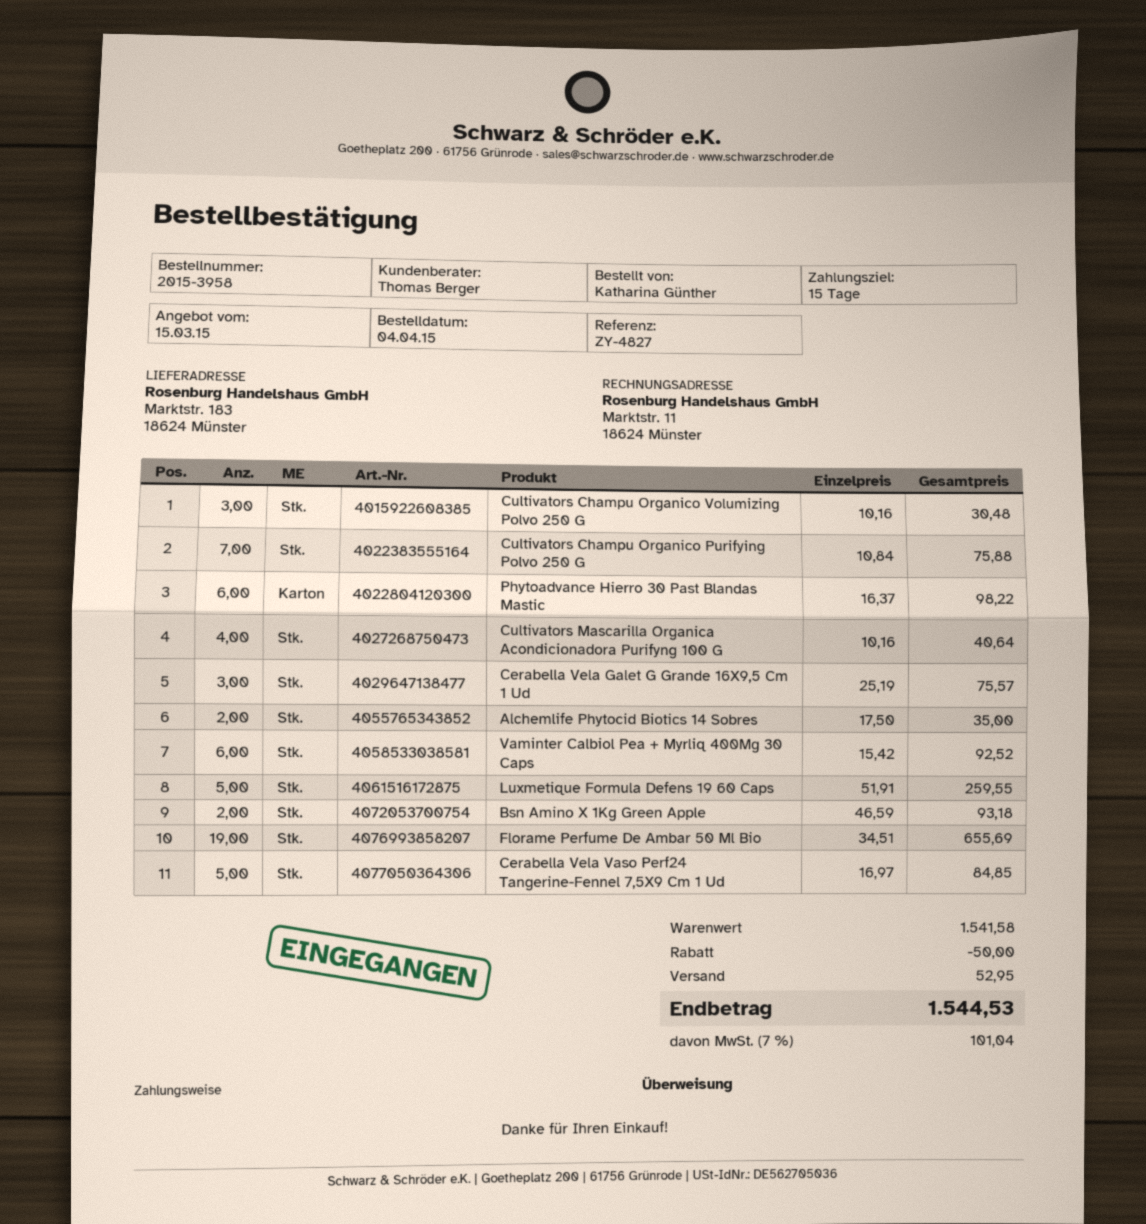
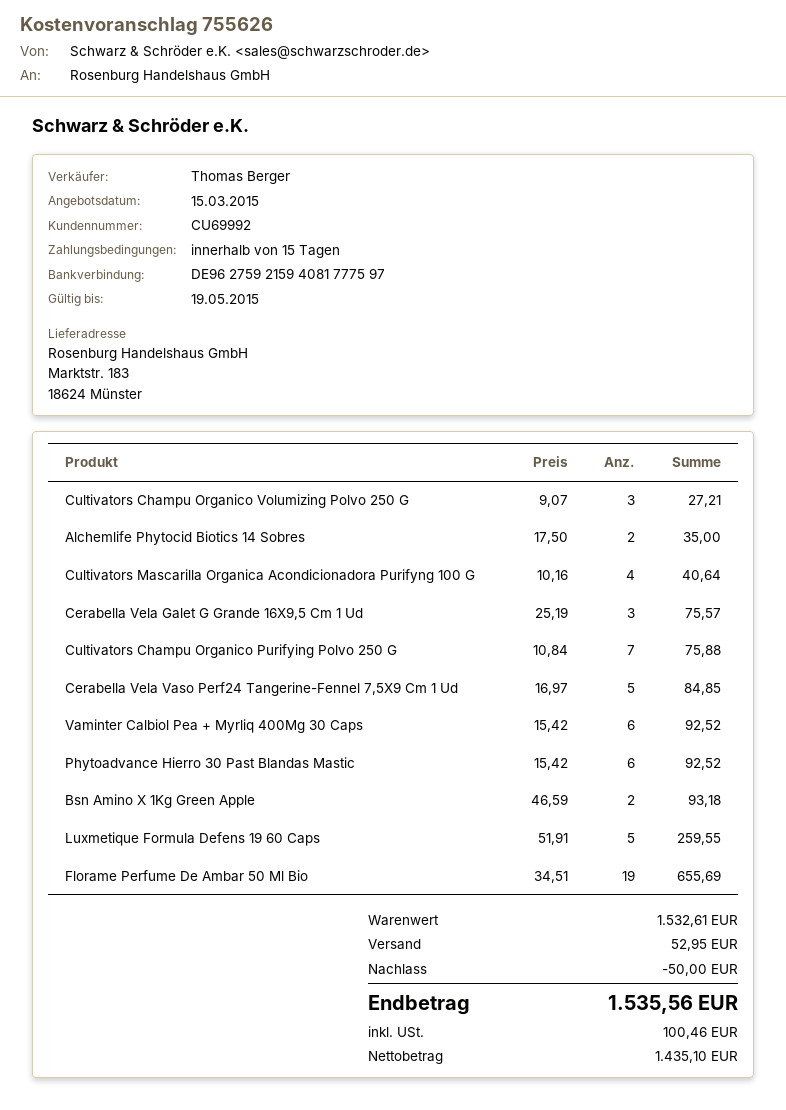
Cultivators Champu Organico Volumizing Polvo 250 G: 3 x 10.16 = 30.48 -> 3 x 9.07 = 27.21
Phytoadvance Hierro 30 Past Blandas Mastic: 6 x 16.37 = 98.22 -> 6 x 15.42 = 92.52
subtotal: 1541.58 -> 1532.61
tax: 101.04 -> 100.46
total: 1544.53 -> 1535.56

